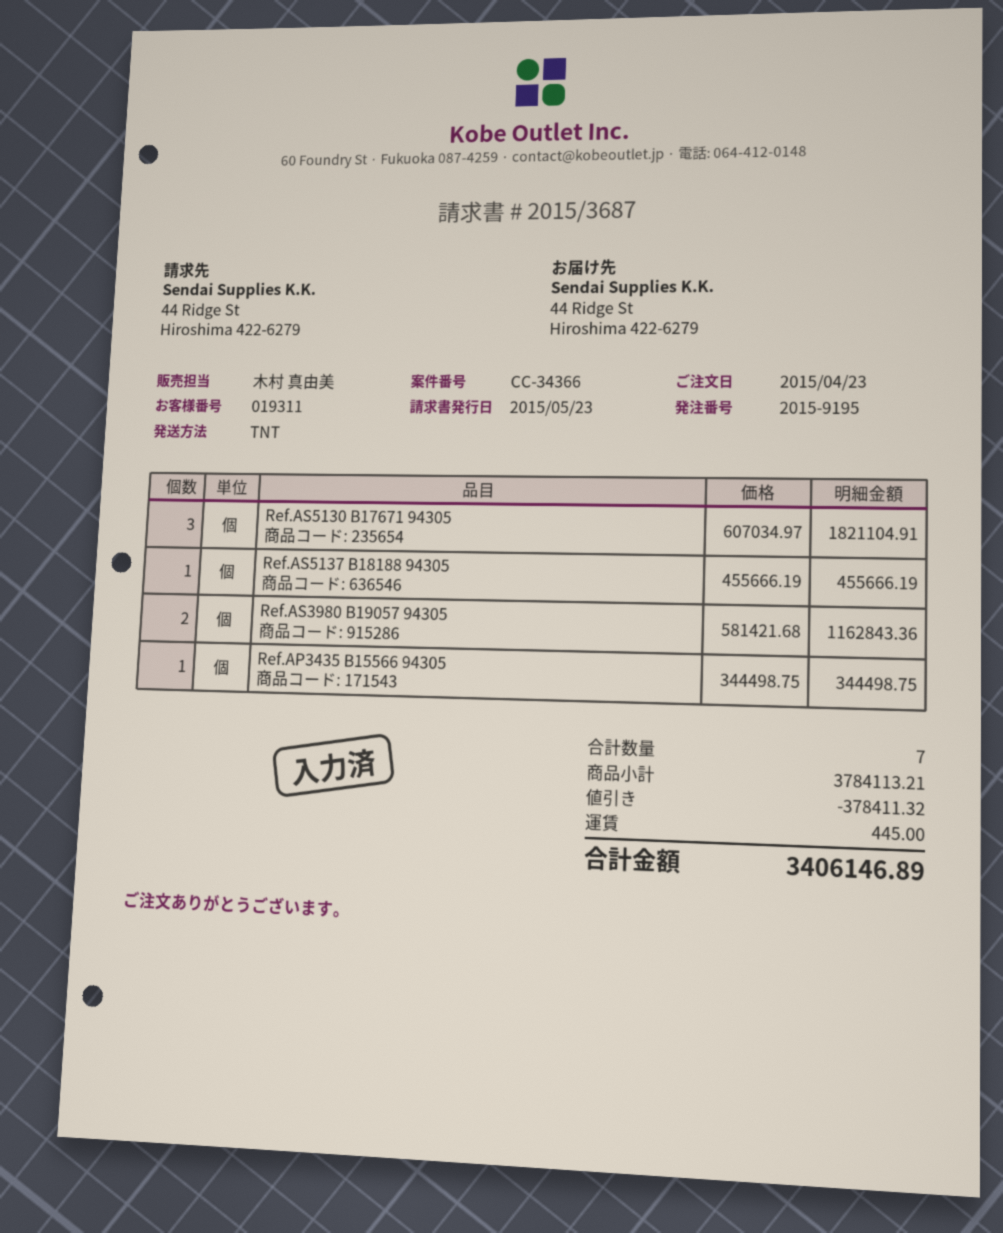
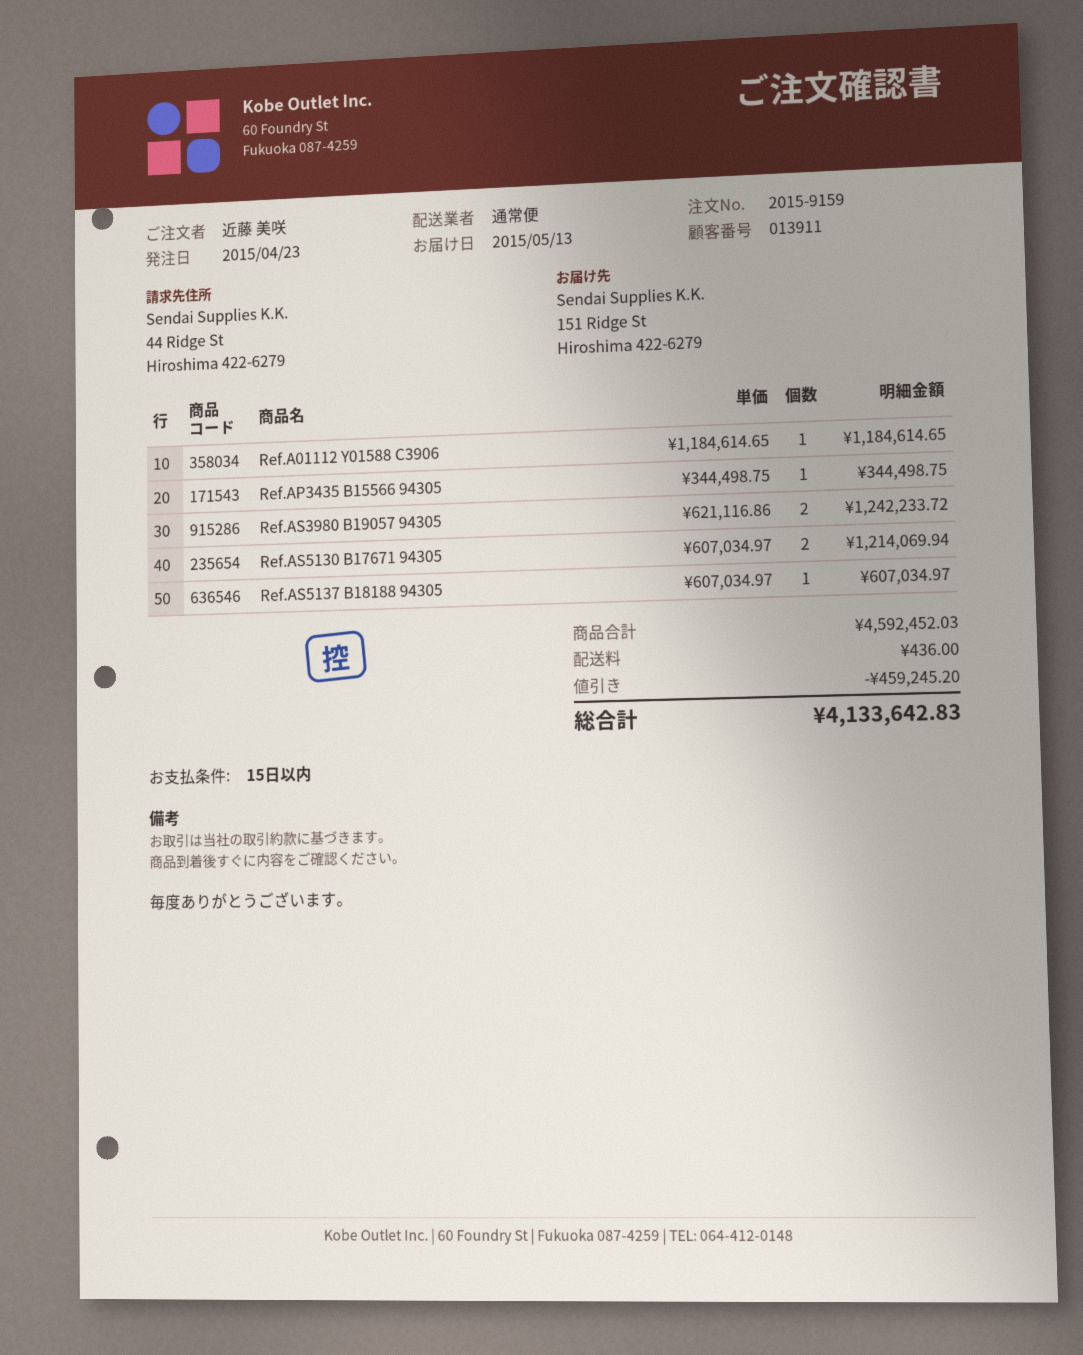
order number: 2015-9195 -> 2015-9159
customer number: 019311 -> 013911
shipping method: TNT -> standard
ship to: 44 Ridge St, Hiroshima 422-6279 -> 151 Ridge St, Hiroshima 422-6279
Ref.AS5130 B17671 94305: 3 x 607034.97 = 1821104.91 -> 2 x 607034.97 = 1214069.94
Ref.AS5137 B18188 94305: 1 x 455666.19 = 455666.19 -> 1 x 607034.97 = 607034.97
Ref.AS3980 B19057 94305: 2 x 581421.68 = 1162843.36 -> 2 x 621116.86 = 1242233.72
Ref.A01112 Y01588 C3906: none -> 1 x 1184614.65 = 1184614.65
subtotal: 3784113.21 -> 4592452.03
discount: 378411.32 -> 459245.20
shipping: 445.00 -> 436.00
total: 3406146.89 -> 4133642.83

